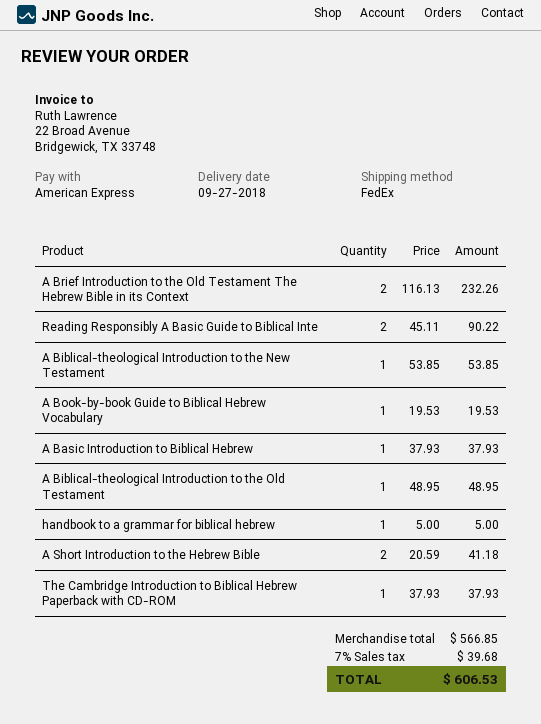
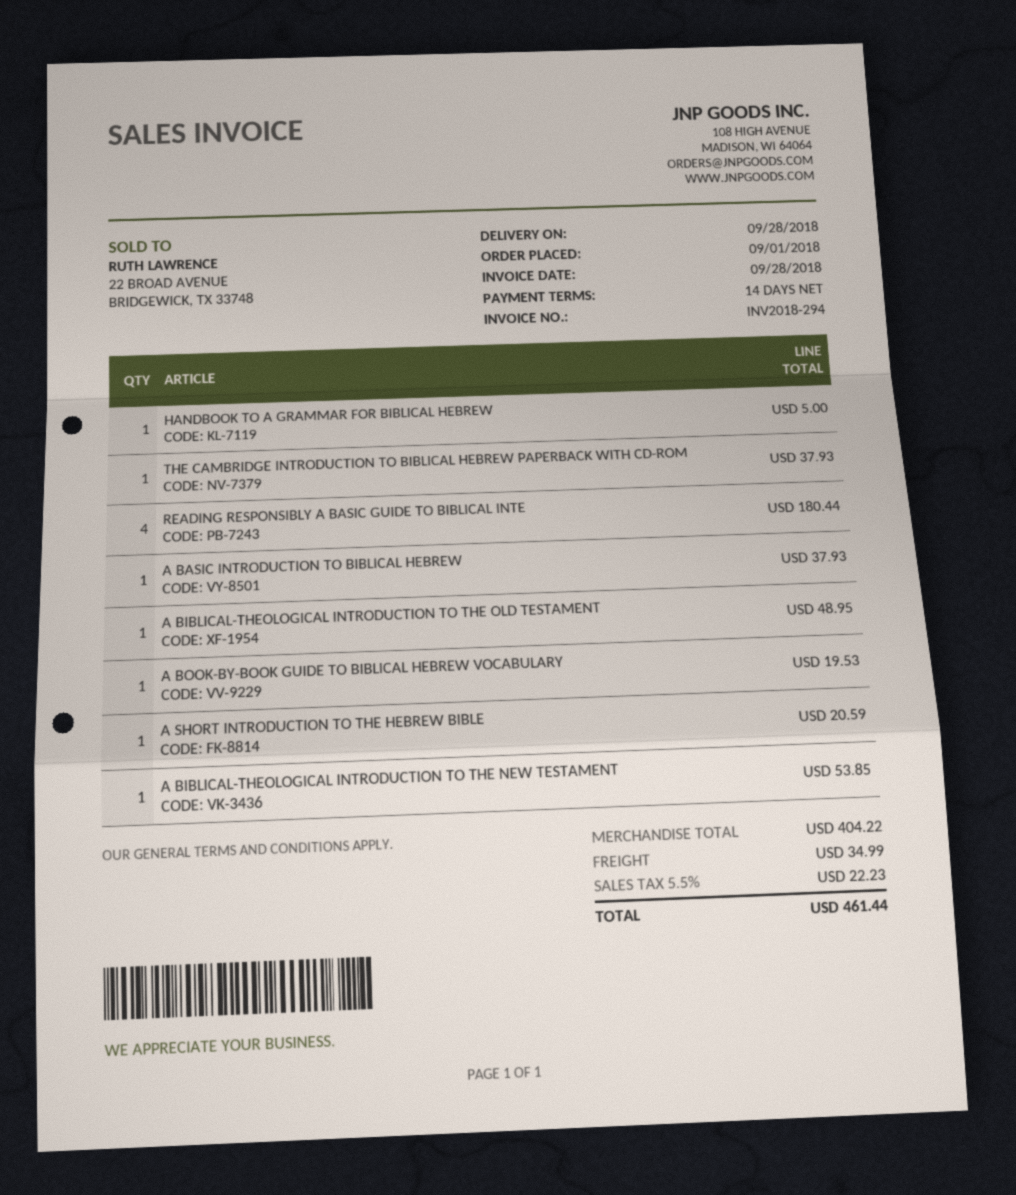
delivery date: 2018-09-27 -> 2018-09-28
A Brief Introduction to the Old Testament The Hebrew Bible in its Context: 2 for 232.26 -> none
Reading Responsibly A Basic Guide to Biblical Inte: 2 for 90.22 -> 4 for 180.44
A Short Introduction to the Hebrew Bible: 2 for 41.18 -> 1 for 20.59
subtotal: 566.85 -> 404.22
shipping: none -> 34.99
tax: 7% = 39.68 -> 5.5% = 22.23
total: 606.53 -> 461.44

